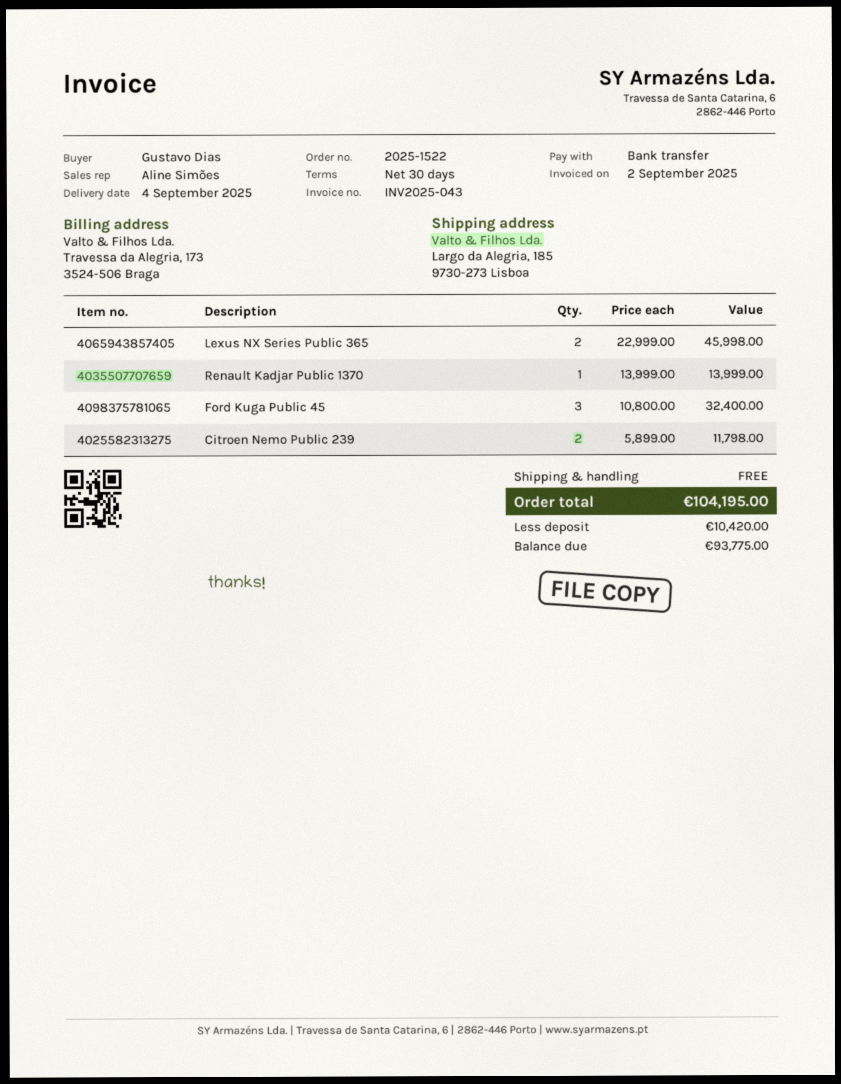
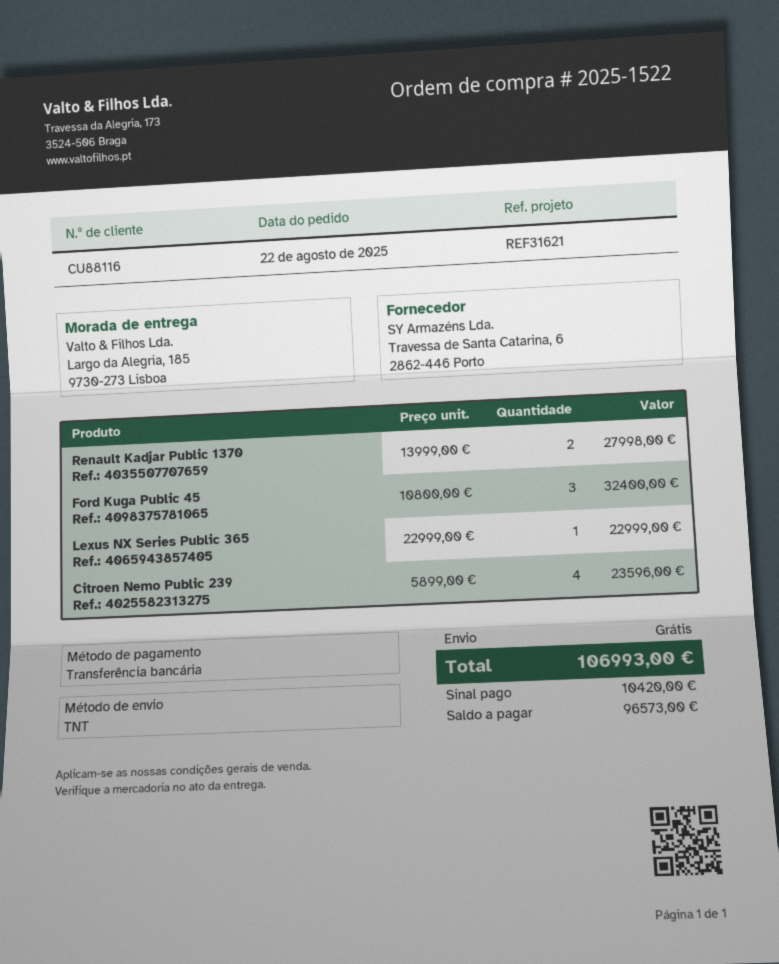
Lexus NX Series Public 365: 2 x 22999.00 = 45998.00 -> 1 x 22999.00 = 22999.00
Renault Kadjar Public 1370: 1 x 13999.00 = 13999.00 -> 2 x 13999.00 = 27998.00
Citroen Nemo Public 239: 2 x 5899.00 = 11798.00 -> 4 x 5899.00 = 23596.00
total: 104195.00 -> 106993.00
balance: 93775.00 -> 96573.00

